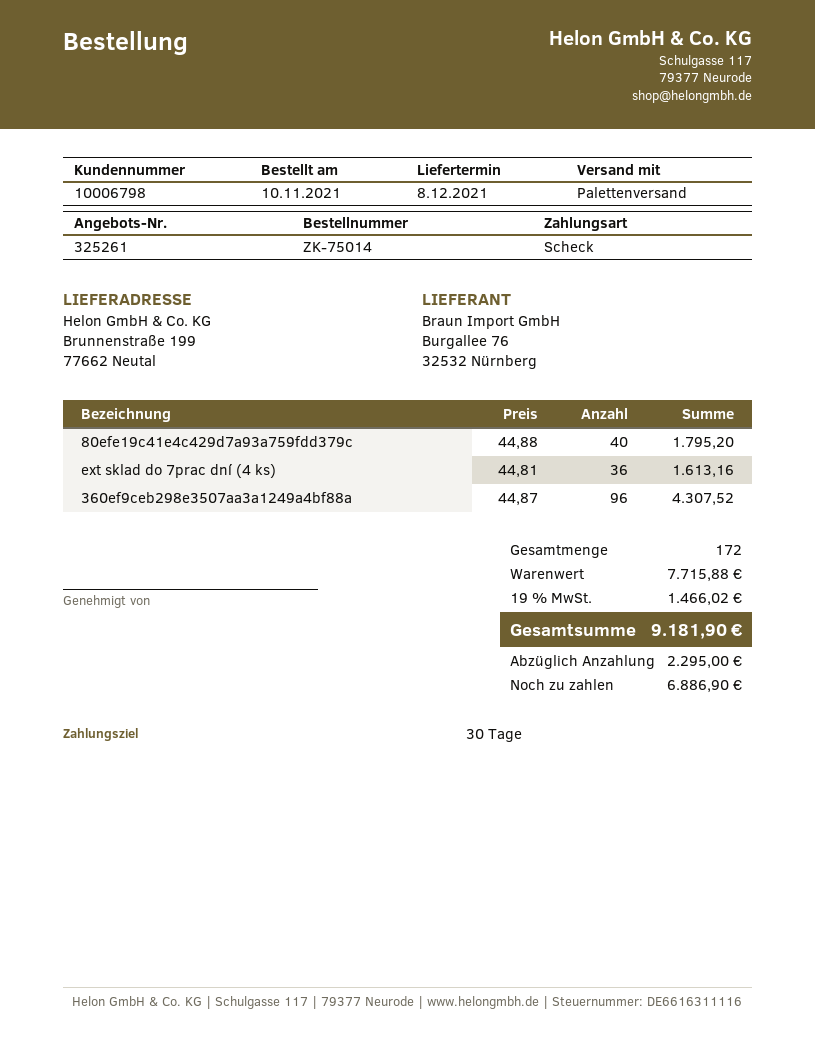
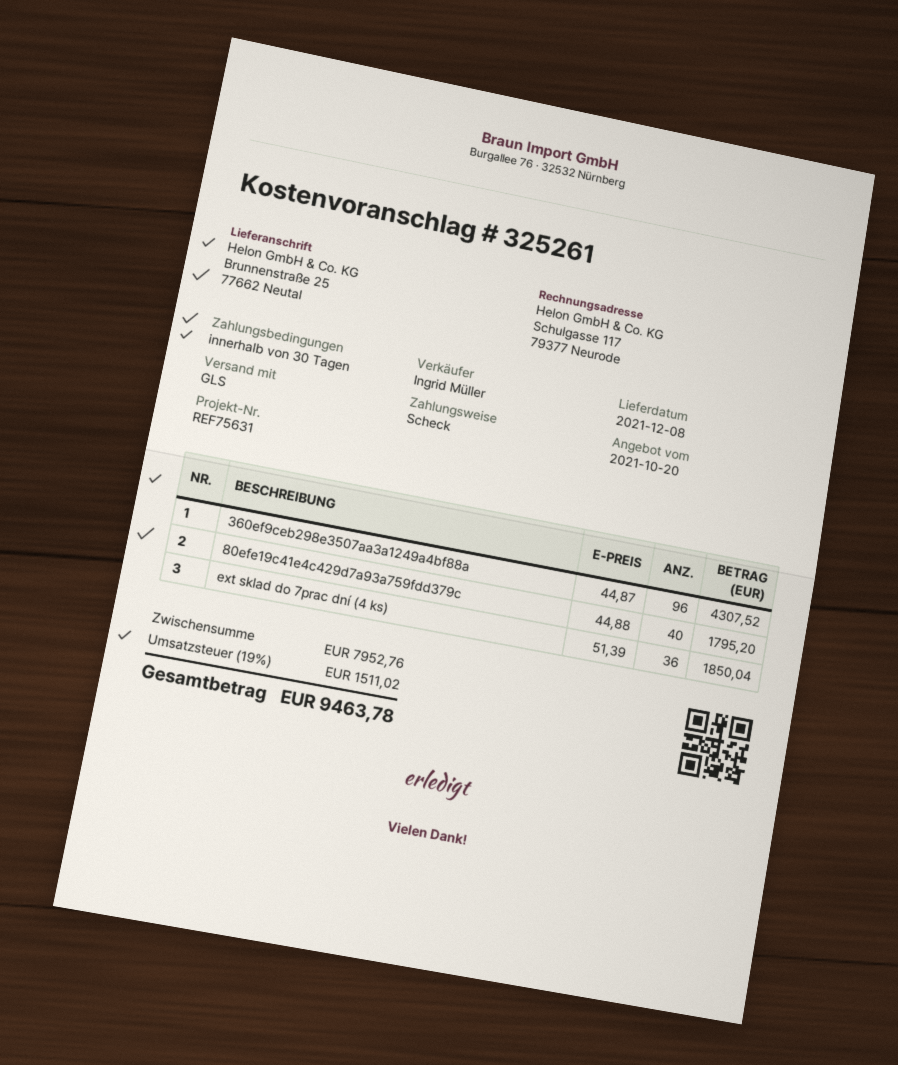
shipping method: pallet freight -> GLS
ship to: Brunnenstraße 199, 77662 Neutal -> Brunnenstraße 25, 77662 Neutal
ext sklad do 7prac dní (4 ks): 36 x 44.81 = 1613.16 -> 36 x 51.39 = 1850.04
subtotal: 7715.88 -> 7952.76
tax: 19% = 1466.02 -> 19% = 1511.02
total: 9181.90 -> 9463.78

